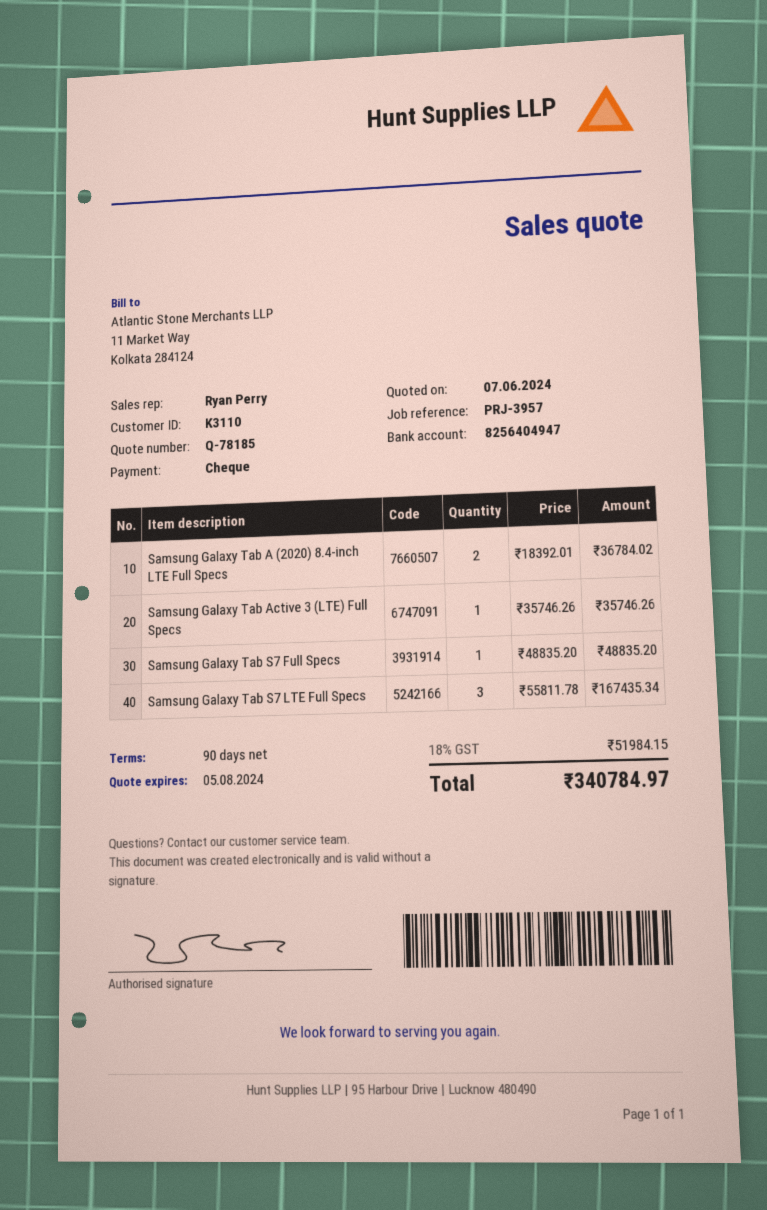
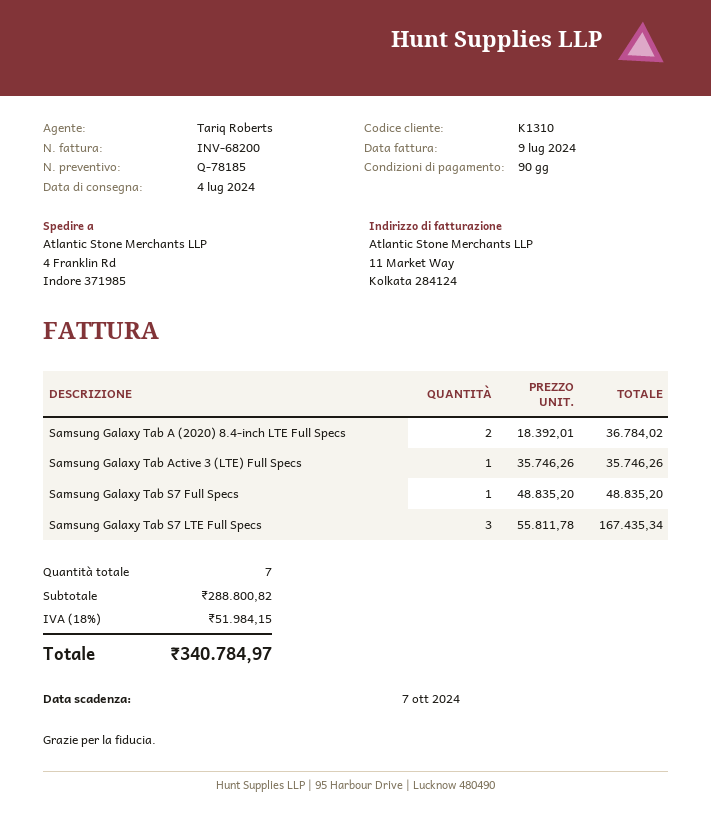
customer number: K3110 -> K1310
sales rep: Ryan Perry -> Tariq Roberts

